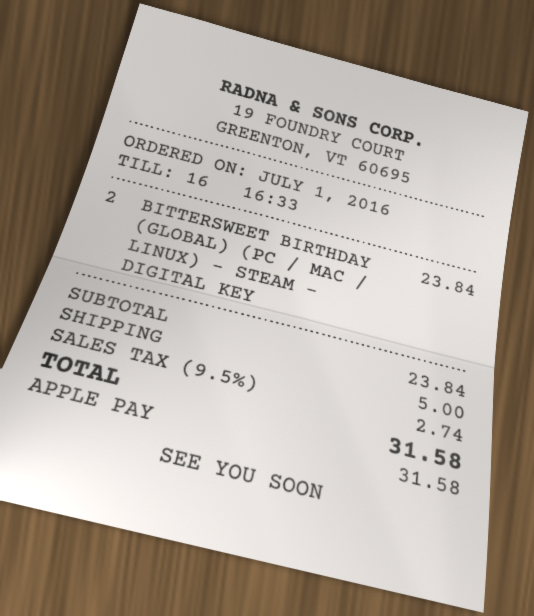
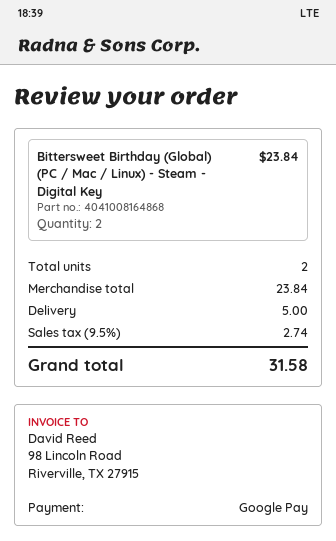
payment method: Apple Pay -> Google Pay

